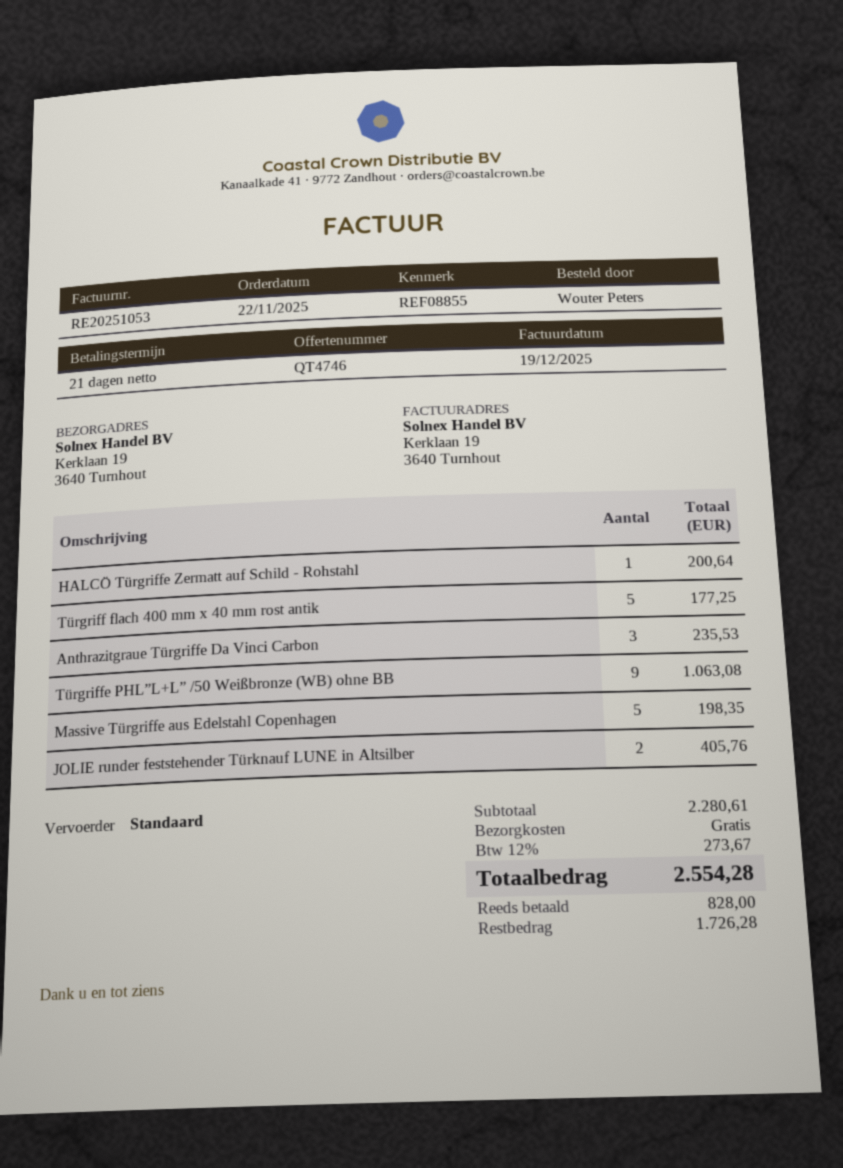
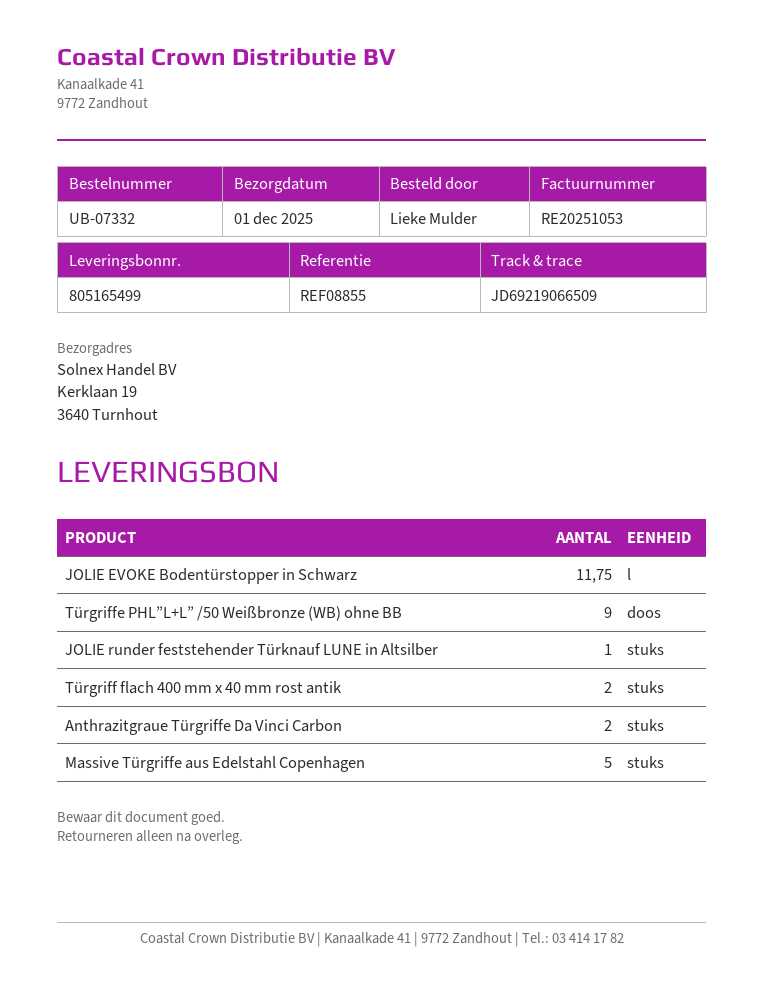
ordered by: Wouter Peters -> Lieke Mulder
HALCÖ Türgriffe Zermatt auf Schild - Rohstahl: 1 -> none
Türgriff flach 400 mm x 40 mm rost antik: 5 -> 2
Anthrazitgraue Türgriffe Da Vinci Carbon: 3 -> 2
JOLIE runder feststehender Türknauf LUNE in Altsilber: 2 -> 1
JOLIE EVOKE Bodentürstopper in Schwarz: none -> 11.75

